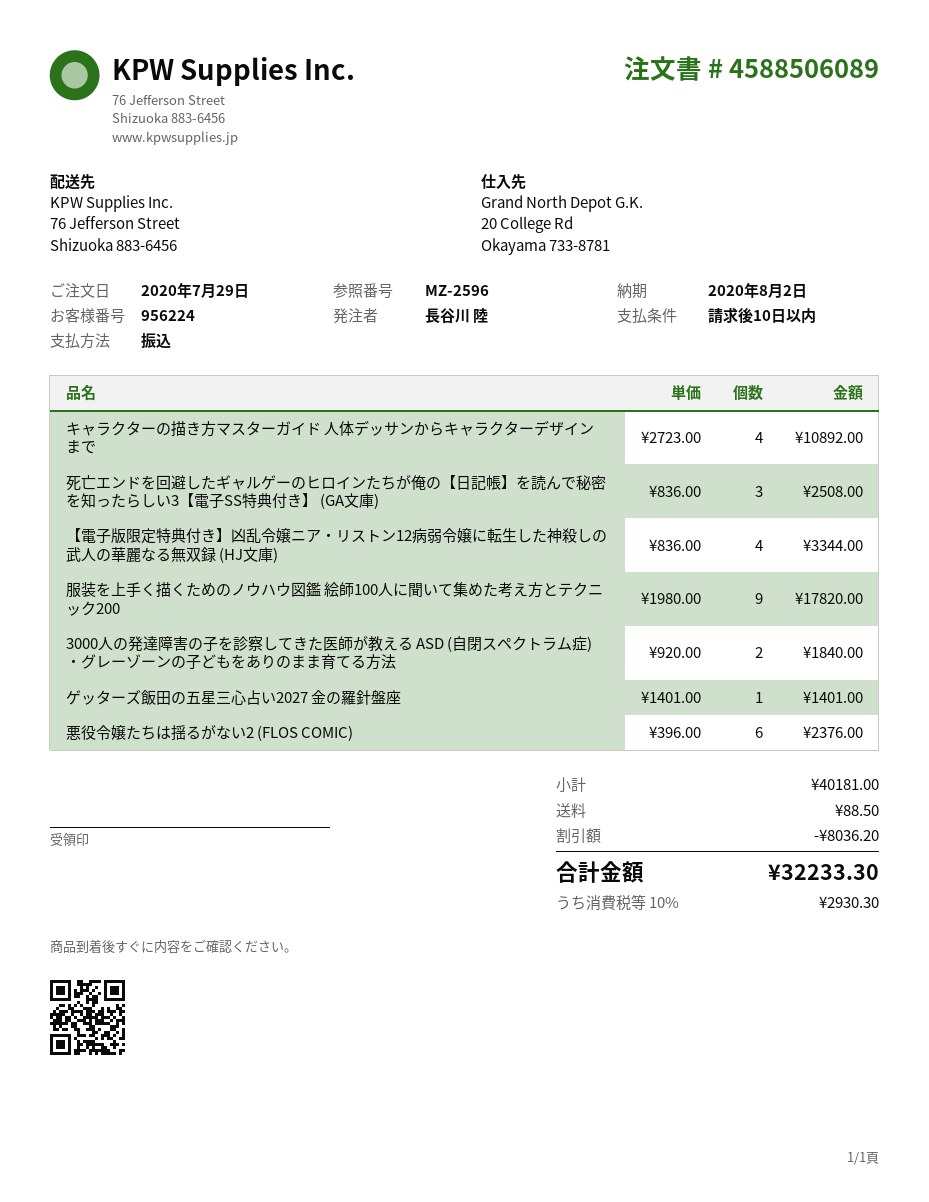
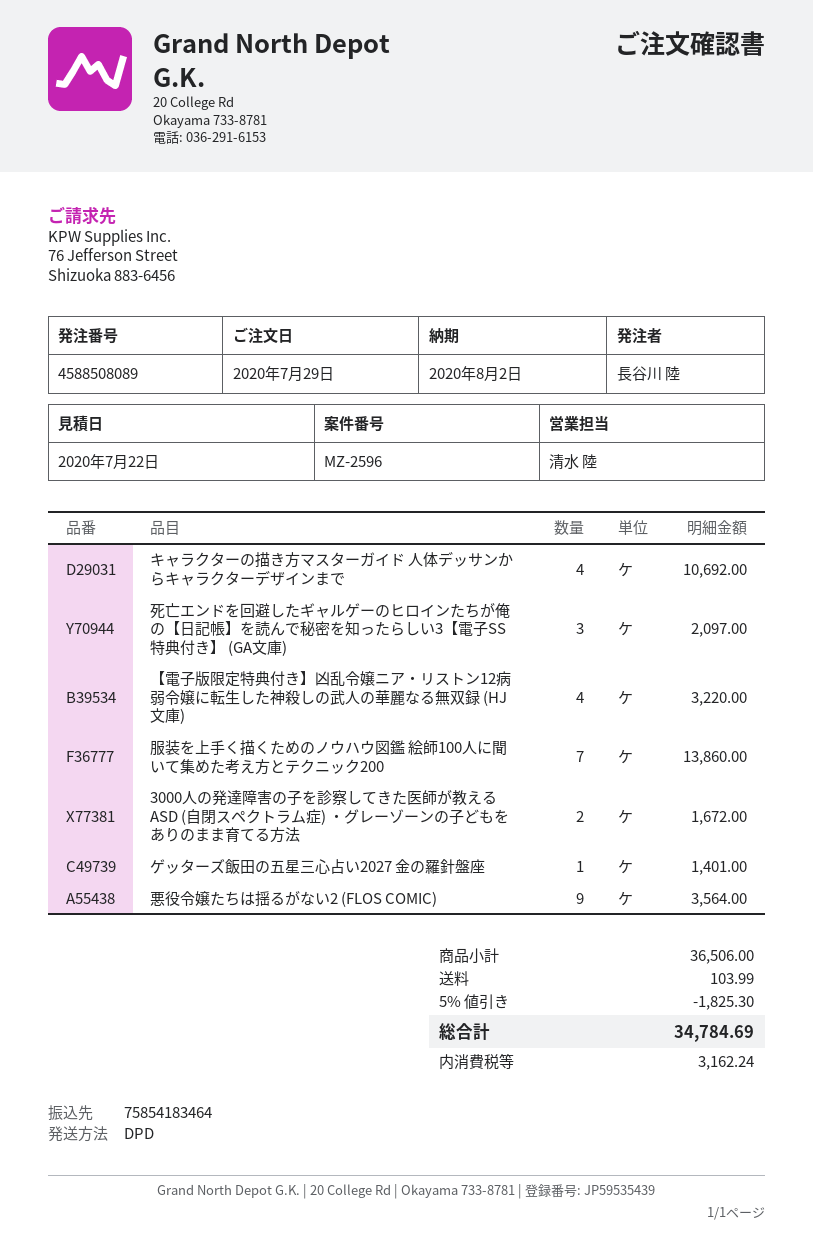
order number: 4588506089 -> 4588508089
キャラクターの描き方マスターガイド 人体デッサンからキャラクターデザインまで: 4 for 10892.00 -> 4 for 10692.00
死亡エンドを回避したギャルゲーのヒロインたちが俺の【日記帳】を読んで秘密を知ったらしい3【電子SS特典付き】 (GA文庫): 3 for 2508.00 -> 3 for 2097.00
【電子版限定特典付き】凶乱令嬢ニア・リストン12病弱令嬢に転生した神殺しの武人の華麗なる無双録 (HJ文庫): 4 for 3344.00 -> 4 for 3220.00
服装を上手く描くためのノウハウ図鑑 絵師100人に聞いて集めた考え方とテクニック200: 9 for 17820.00 -> 7 for 13860.00
3000人の発達障害の子を診察してきた医師が教える ASD (自閉スペクトラム症) ・グレーゾーンの子どもをありのまま育てる方法: 2 for 1840.00 -> 2 for 1672.00
悪役令嬢たちは揺るがない2 (FLOS COMIC): 6 for 2376.00 -> 9 for 3564.00
subtotal: 40181.00 -> 36506.00
discount: 8036.20 -> 1825.30
shipping: 88.50 -> 103.99
tax: 2930.30 -> 3162.24
total: 32233.30 -> 34784.69

